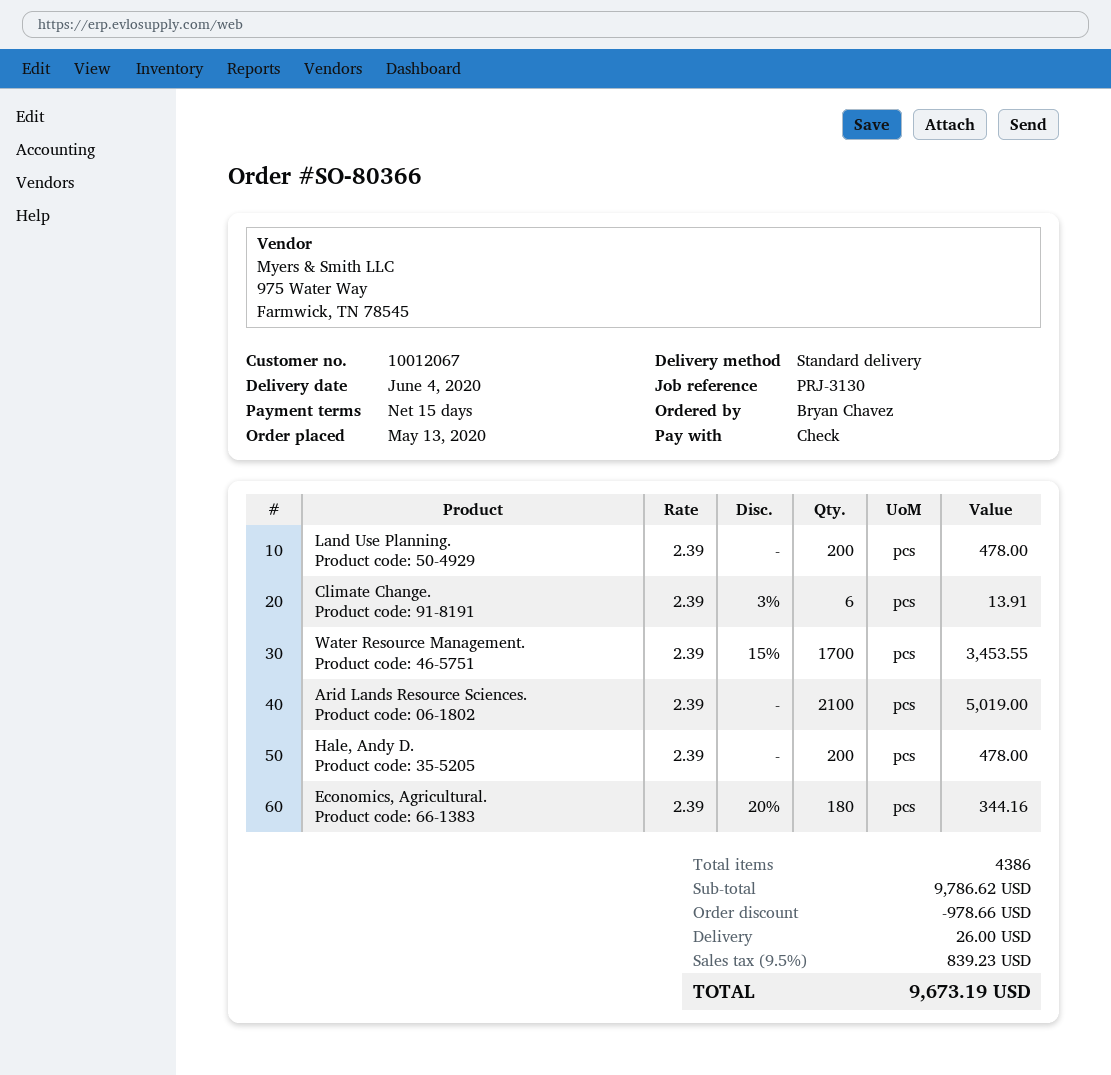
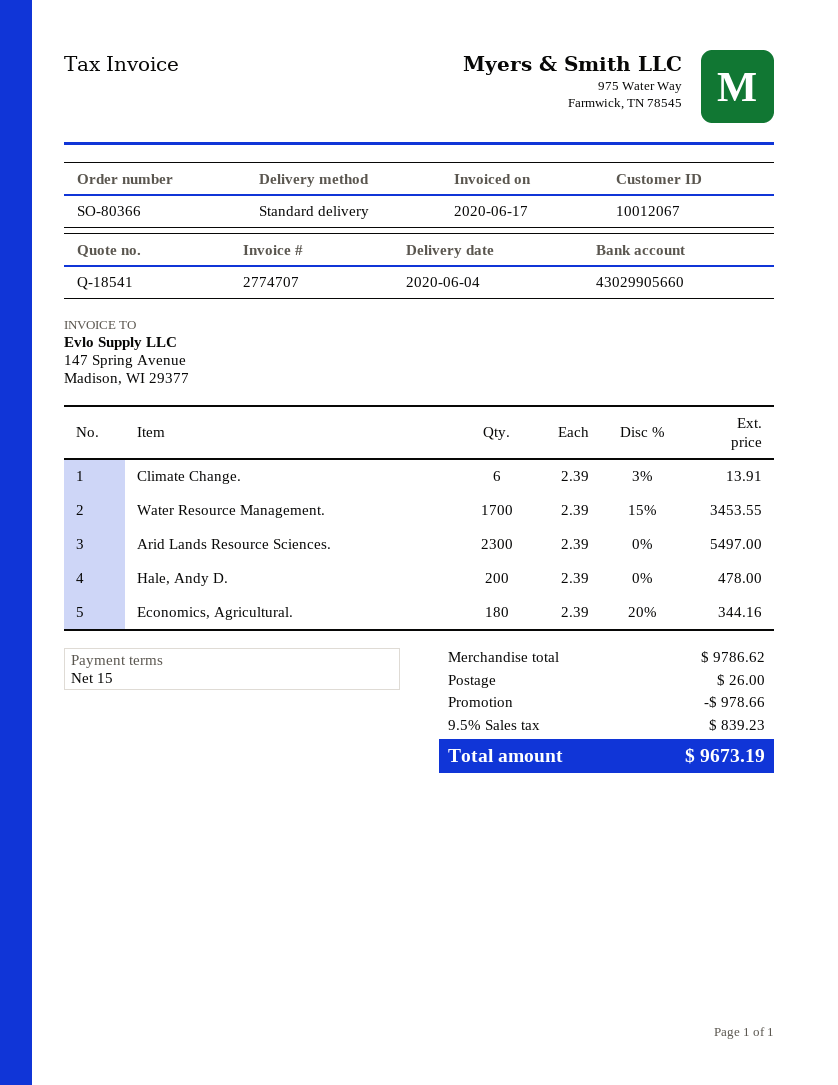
Land Use Planning.: 200 x 2.39 = 478.00 -> none
Arid Lands Resource Sciences.: 2100 x 2.39 = 5019.00 -> 2300 x 2.39 = 5497.00

